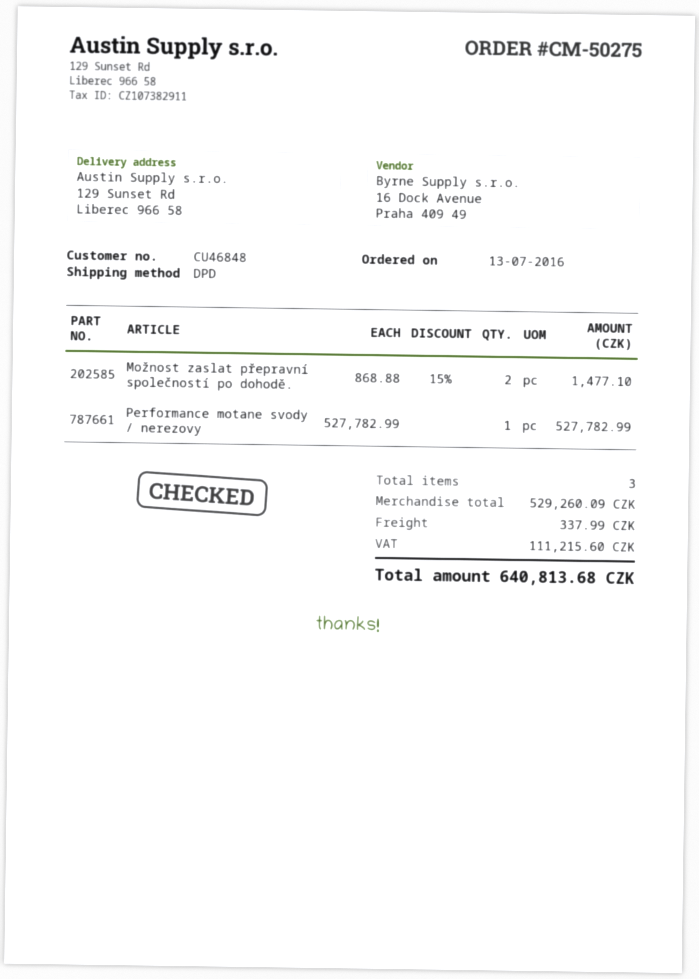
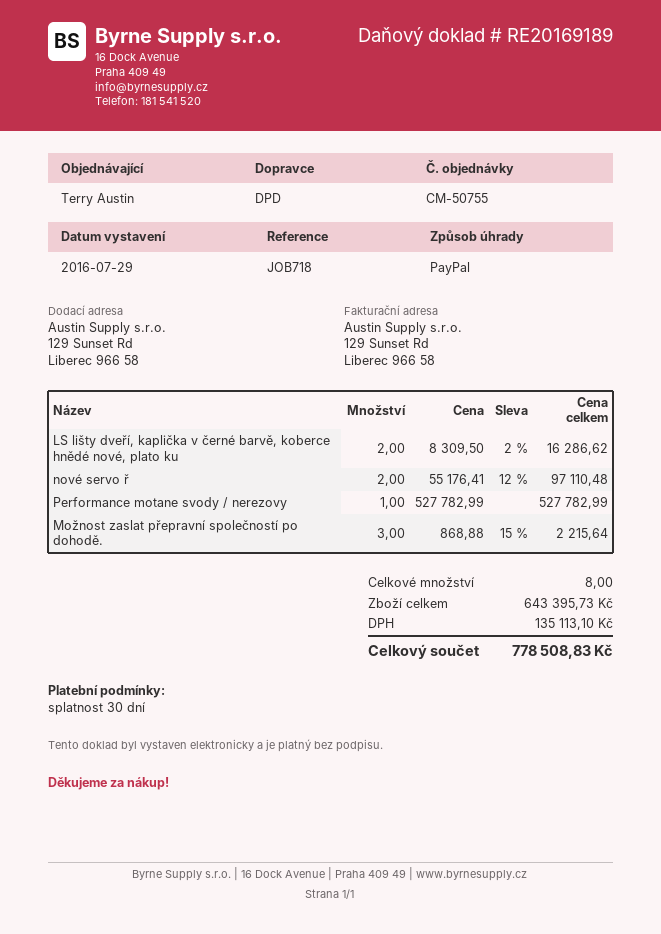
order number: CM-50275 -> CM-50755
Možnost zaslat přepravní společností po dohodě.: 2 x 868.88 - 15% = 1477.10 -> 3 x 868.88 - 15% = 2215.64
LS lišty dveří, kaplička v černé barvě, koberce hnědé nové, plato ku: none -> 2 x 8309.50 - 2% = 16286.62
nové servo ř: none -> 2 x 55176.41 - 12% = 97110.48
total quantity: 3 -> 8
subtotal: 529260.09 -> 643395.73
shipping: 337.99 -> none
tax: 111215.60 -> 135113.10
total: 640813.68 -> 778508.83

